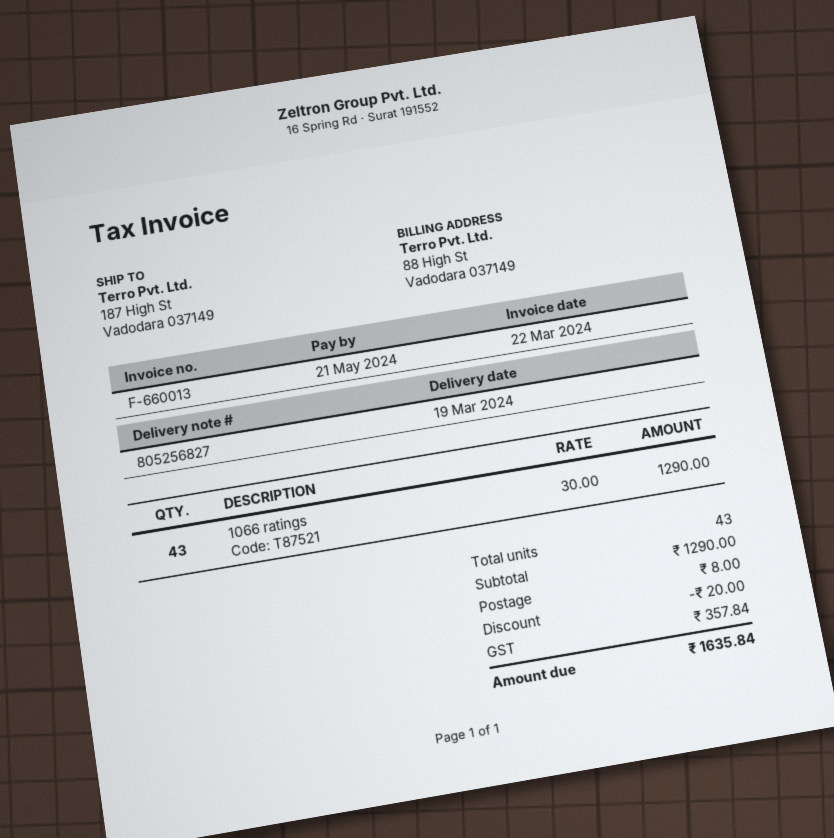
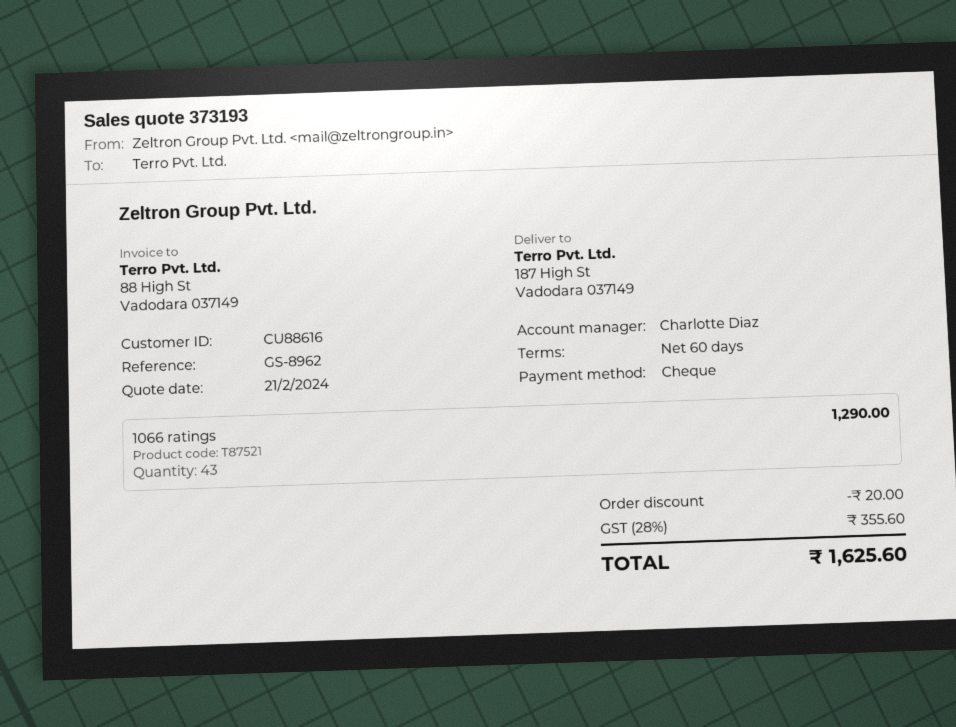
shipping: 8.00 -> none
tax: 357.84 -> 355.60
total: 1635.84 -> 1625.60

